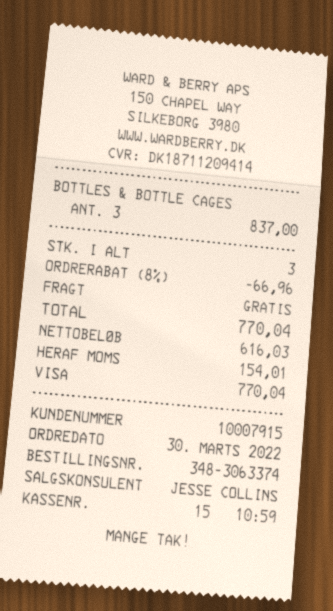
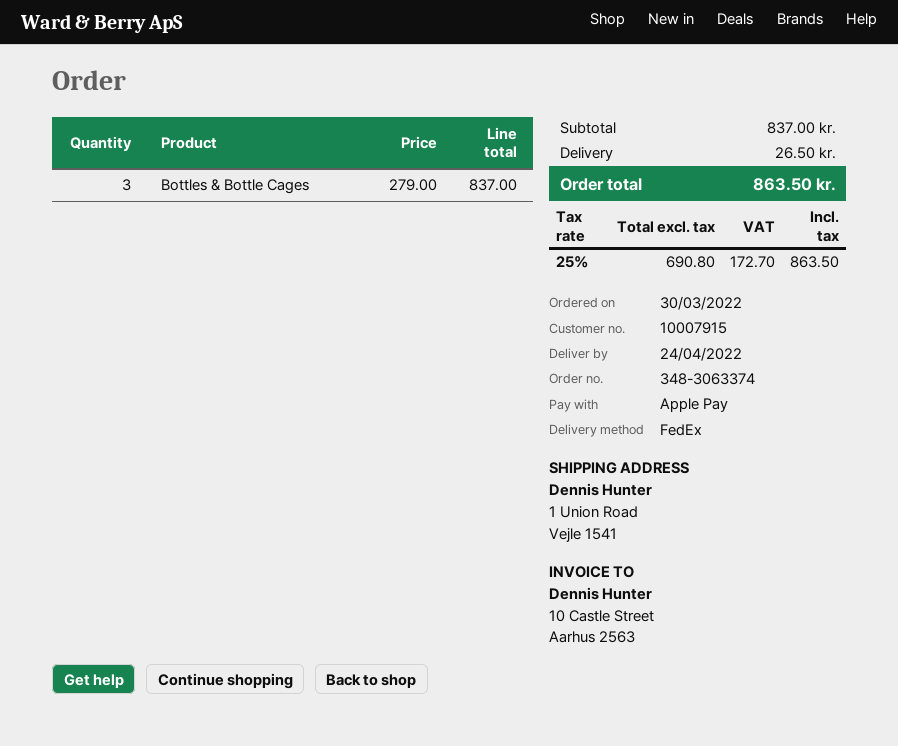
payment method: Visa -> Apple Pay
discount: 8% = 66.96 -> none
shipping: 0.00 -> 26.50
net: 616.03 -> 690.80
tax: 154.01 -> 172.70
total: 770.04 -> 863.50

